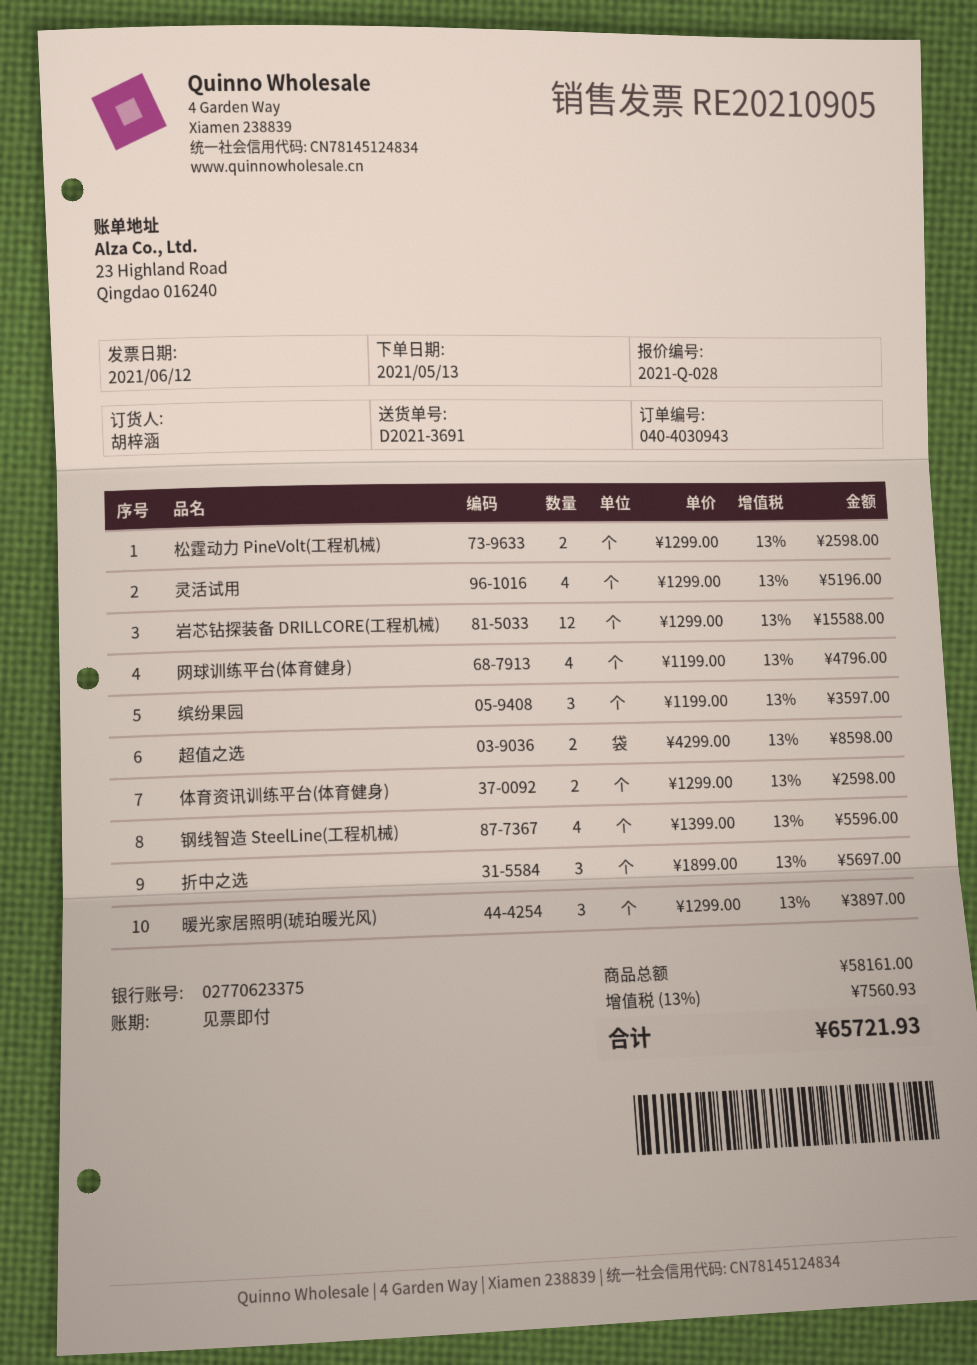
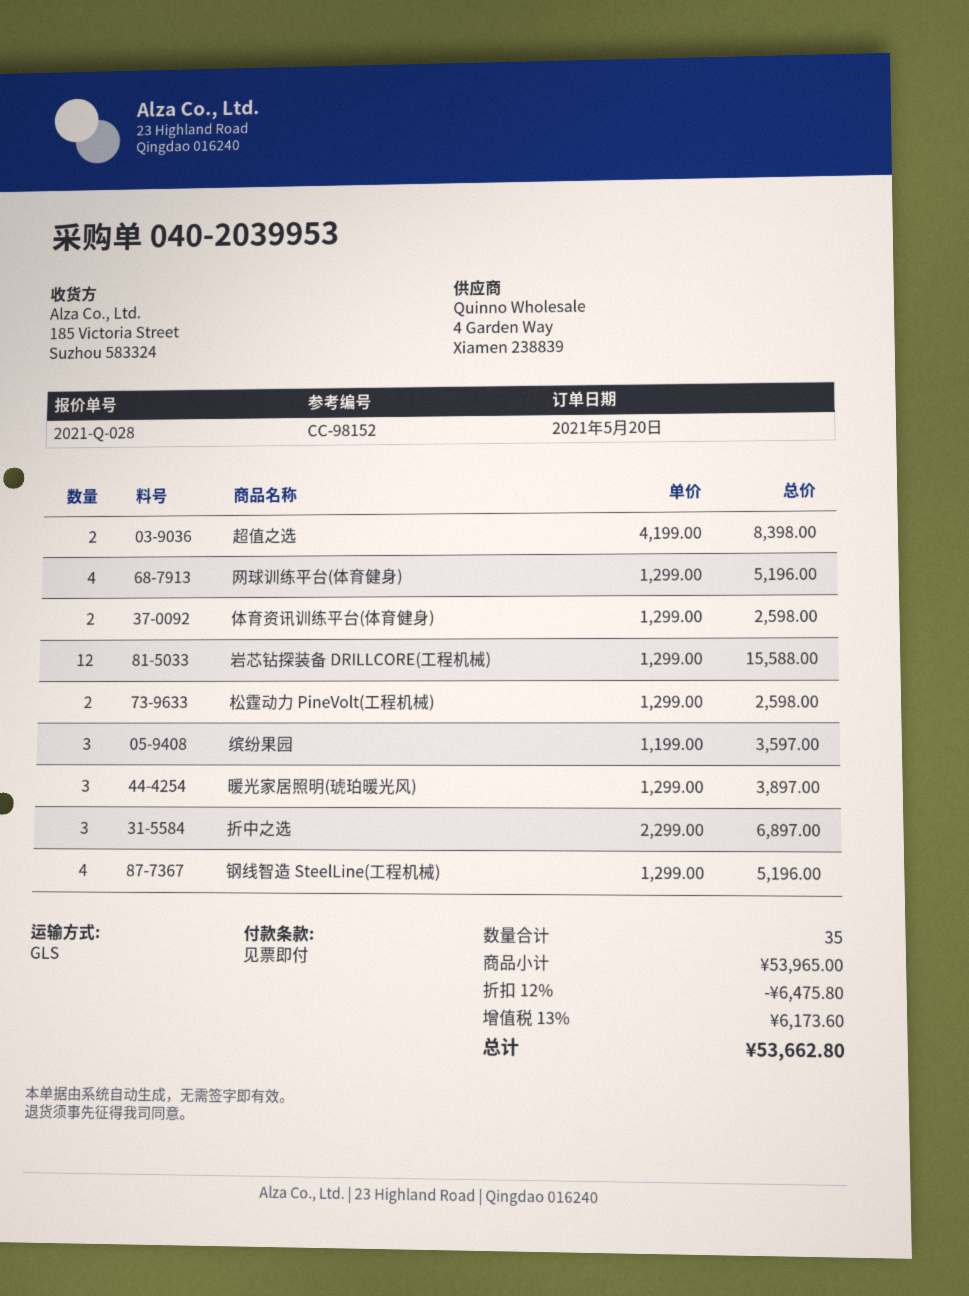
order number: 040-4030943 -> 040-2039953
order date: 2021-05-13 -> 2021-05-20
灵活试用: 4 x 1299.00 = 5196.00 -> none
网球训练平台(体育健身): 4 x 1199.00 = 4796.00 -> 4 x 1299.00 = 5196.00
超值之选: 2 x 4299.00 = 8598.00 -> 2 x 4199.00 = 8398.00
钢线智造 SteelLine(工程机械): 4 x 1399.00 = 5596.00 -> 4 x 1299.00 = 5196.00
折中之选: 3 x 1899.00 = 5697.00 -> 3 x 2299.00 = 6897.00
subtotal: 58161.00 -> 53965.00
discount: none -> 12% = 6475.80
tax: 13% = 7560.93 -> 13% = 6173.60
total: 65721.93 -> 53662.80

